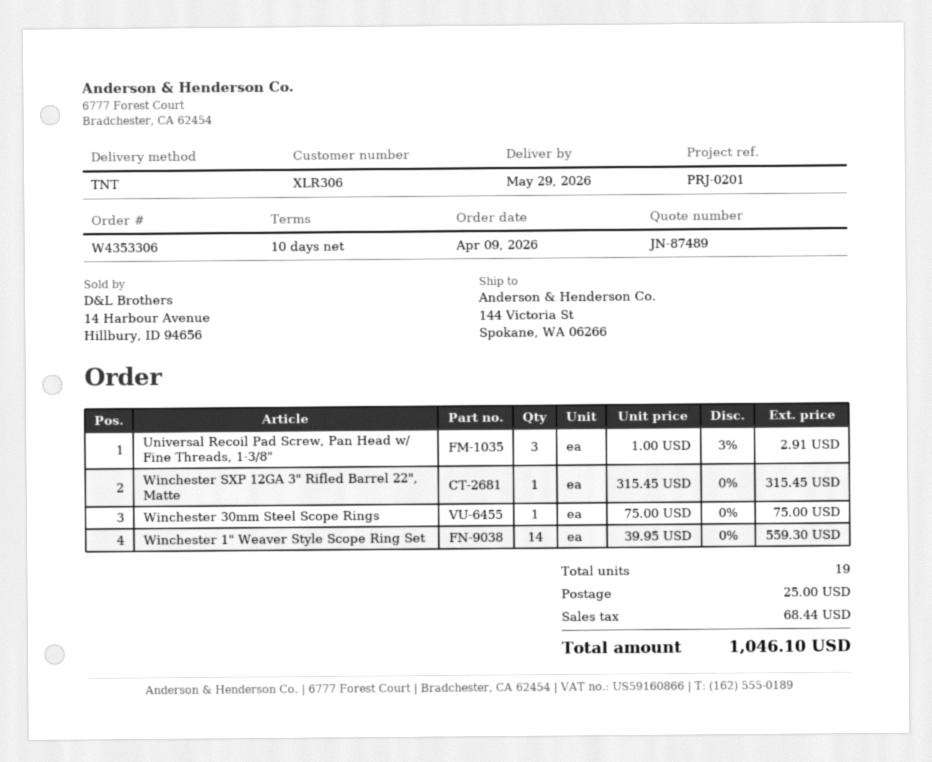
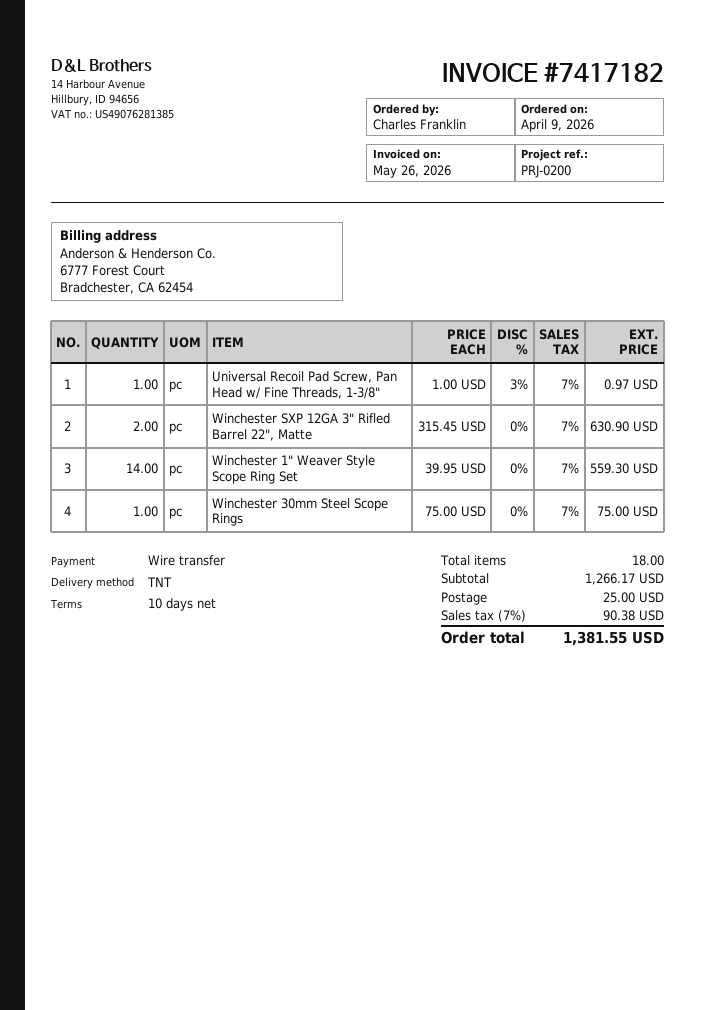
reference: PRJ-0201 -> PRJ-0200
Universal Recoil Pad Screw, Pan Head w/ Fine Threads, 1-3/8": 3 x 1.00 - 3% = 2.91 -> 1 x 1.00 - 3% = 0.97
Winchester SXP 12GA 3" Rifled Barrel 22", Matte: 1 x 315.45 = 315.45 -> 2 x 315.45 = 630.90
total quantity: 19 -> 18
tax: 68.44 -> 90.38
total: 1046.10 -> 1381.55

